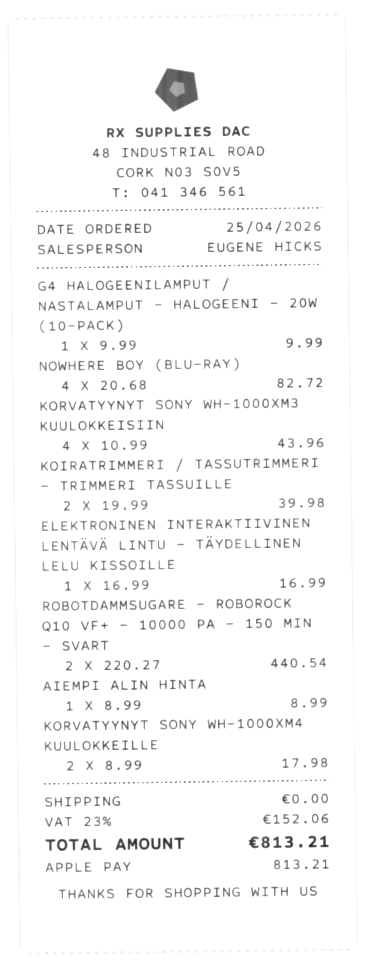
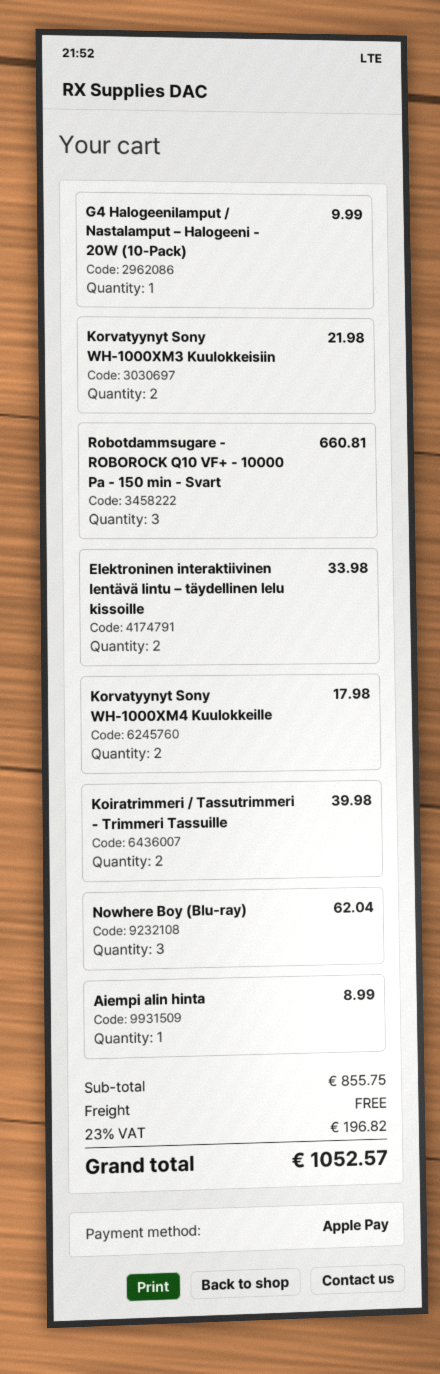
NOWHERE BOY (BLU-RAY): 4 for 82.72 -> 3 for 62.04
KORVATYYNYT SONY WH-1000XM3 KUULOKKEISIIN: 4 for 43.96 -> 2 for 21.98
ELEKTRONINEN INTERAKTIIVINEN LENTÄVÄ LINTU – TÄYDELLINEN LELU KISSOILLE: 1 for 16.99 -> 2 for 33.98
ROBOTDAMMSUGARE - ROBOROCK Q10 VF+ - 10000 PA - 150 MIN - SVART: 2 for 440.54 -> 3 for 660.81
tax: 23% = 152.06 -> 23% = 196.82
total: 813.21 -> 1052.57

